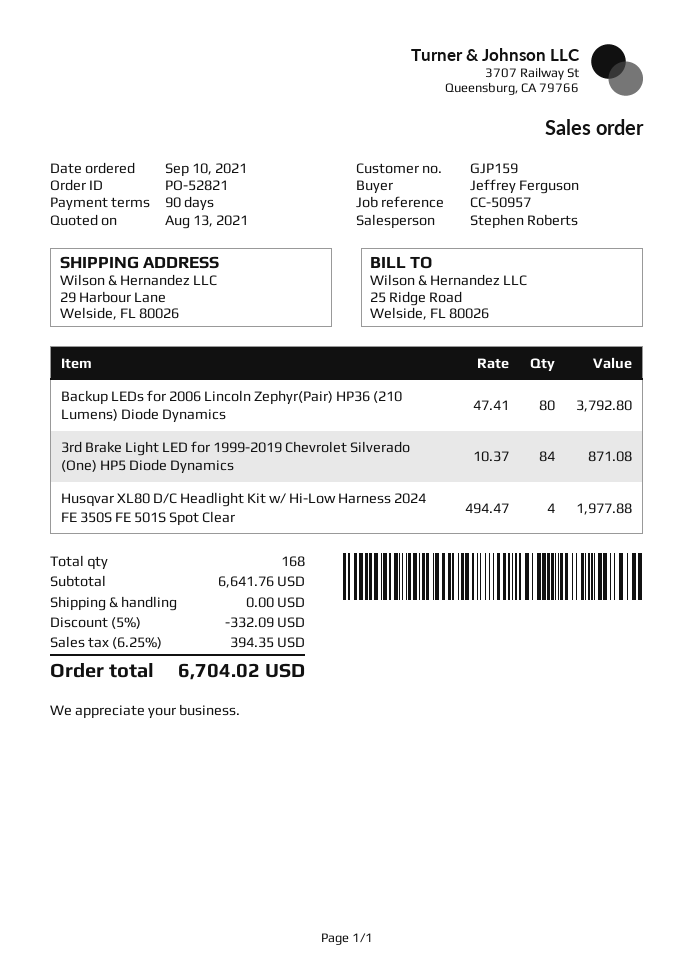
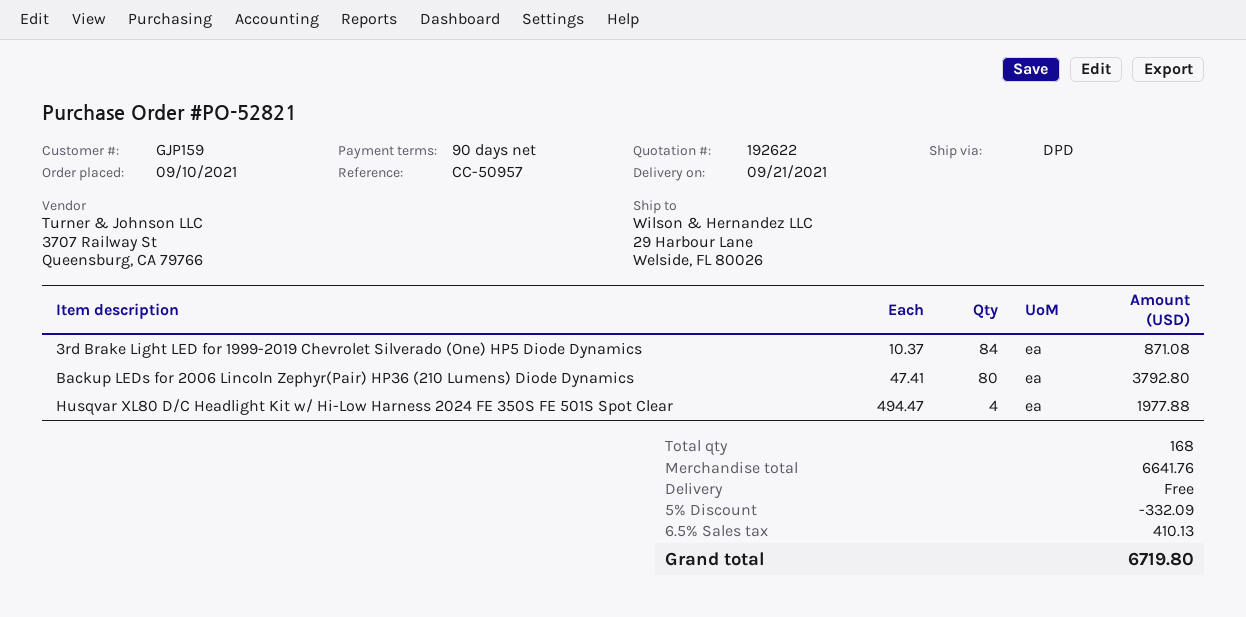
tax: 6.25% = 394.35 -> 6.5% = 410.13
total: 6704.02 -> 6719.80

